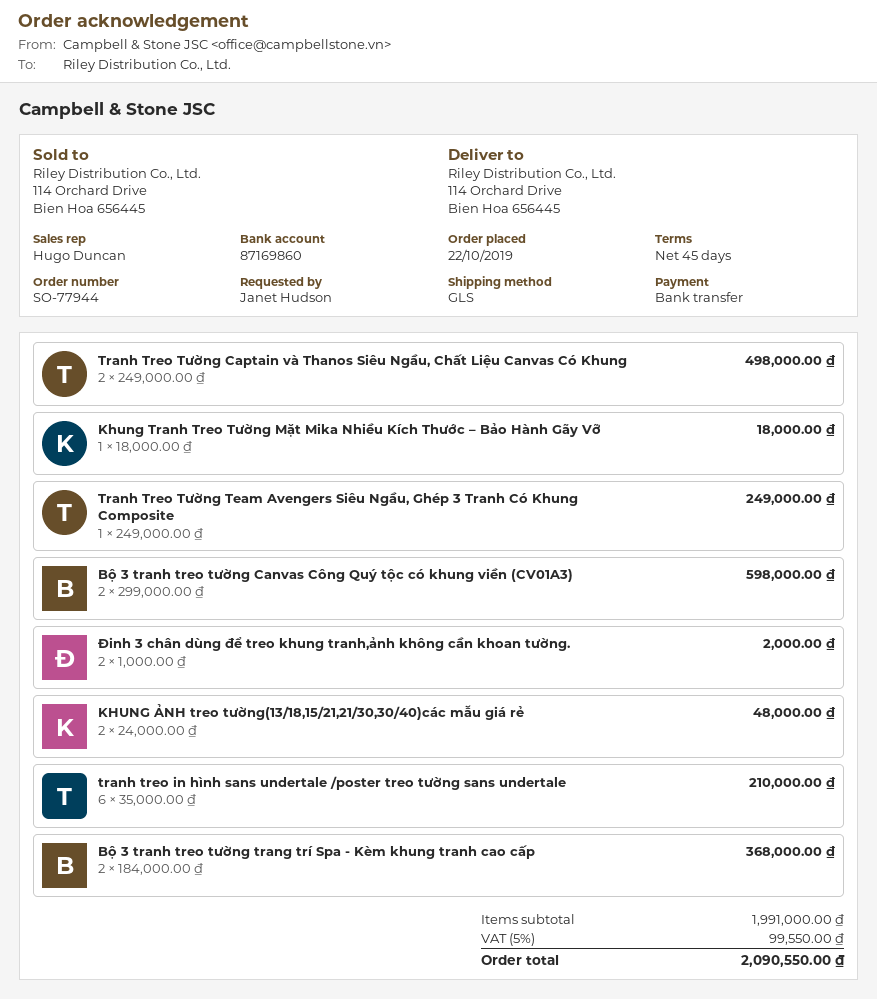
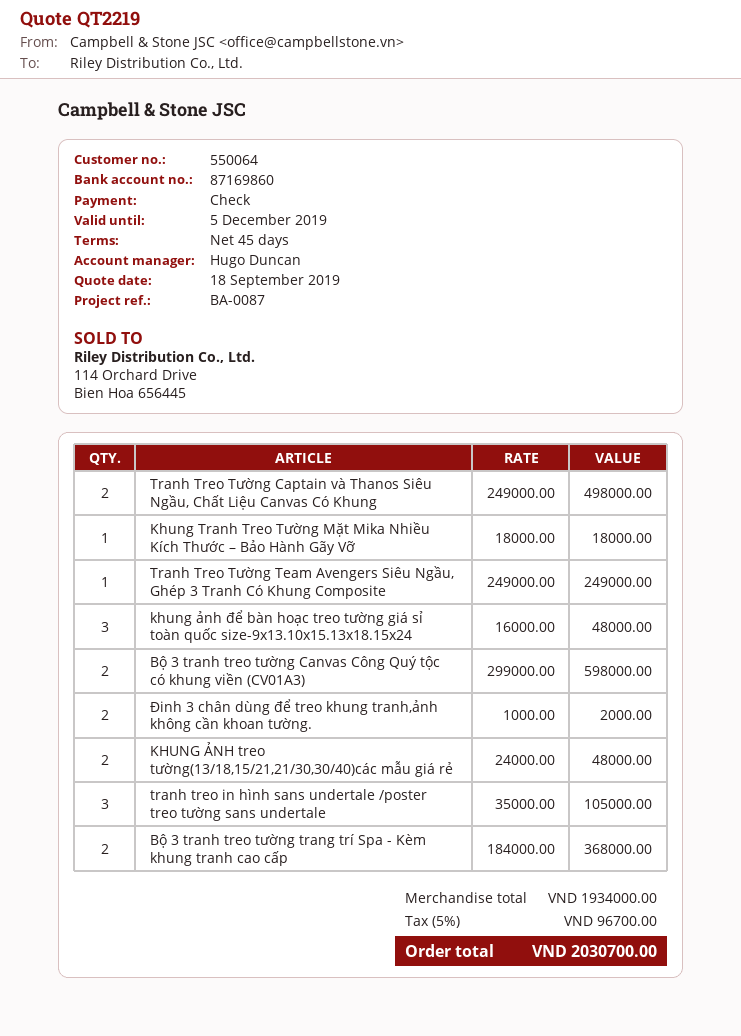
payment method: bank transfer -> cheque
tranh treo in hình sans undertale /poster treo tường sans undertale: 6 x 35000.00 = 210000.00 -> 3 x 35000.00 = 105000.00
khung ảnh để bàn hoạc treo tường giá sỉ toàn quốc size-9x13.10x15.13x18.15x24: none -> 3 x 16000.00 = 48000.00
subtotal: 1991000.00 -> 1934000.00
tax: 5% = 99550.00 -> 5% = 96700.00
total: 2090550.00 -> 2030700.00

